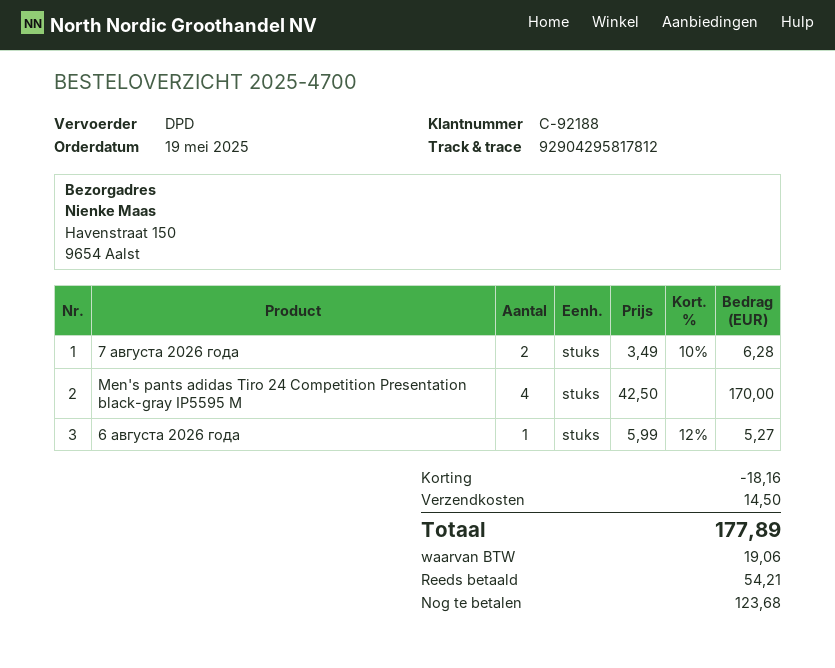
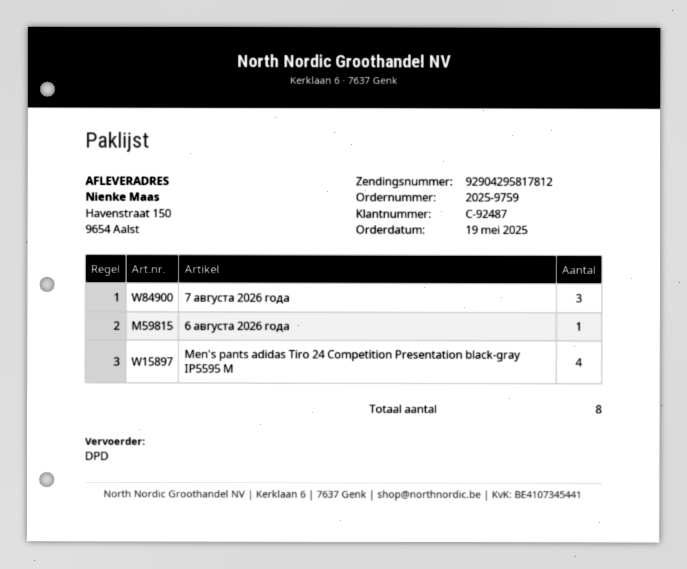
order number: 2025-4700 -> 2025-9759
customer number: C-92188 -> C-92487
7 августа 2026 года: 2 -> 3

